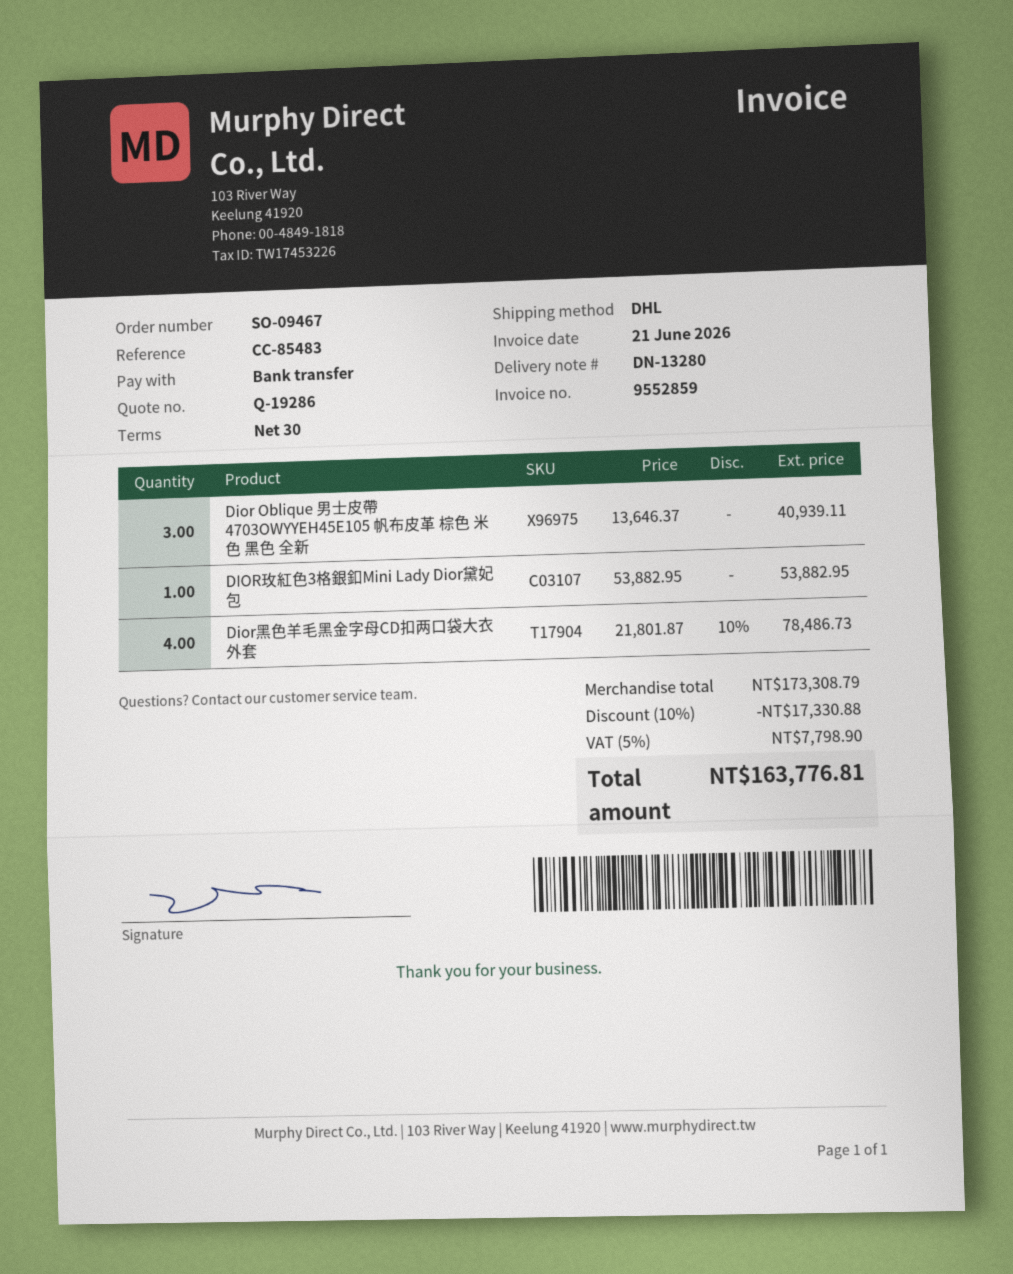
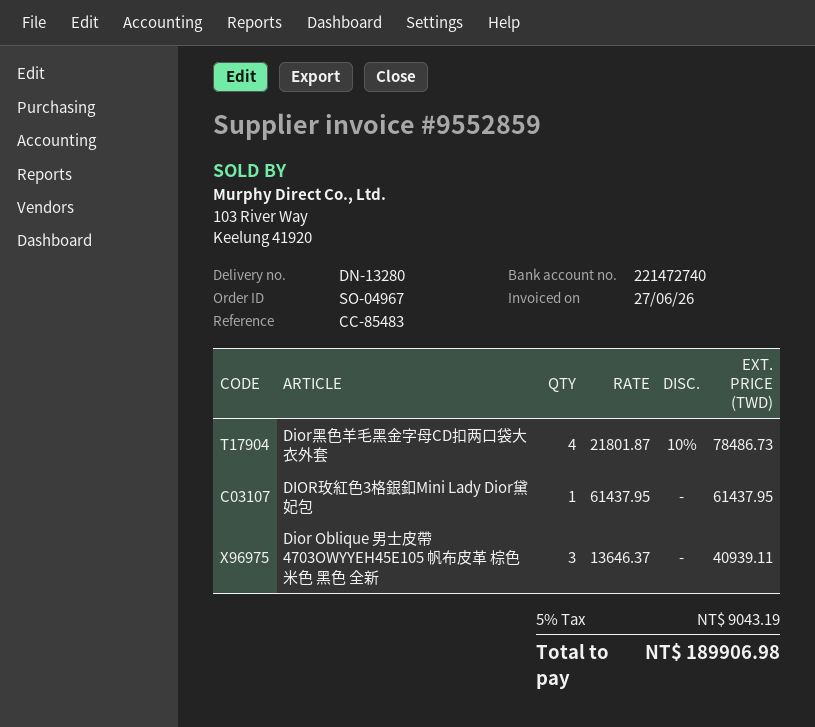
order number: SO-09467 -> SO-04967
invoice date: 2026-06-21 -> 2026-06-27
DIOR玫紅色3格銀釦Mini Lady Dior黛妃包: 1 x 53882.95 = 53882.95 -> 1 x 61437.95 = 61437.95
discount: 10% = 17330.88 -> none
tax: 5% = 7798.90 -> 5% = 9043.19
total: 163776.81 -> 189906.98

